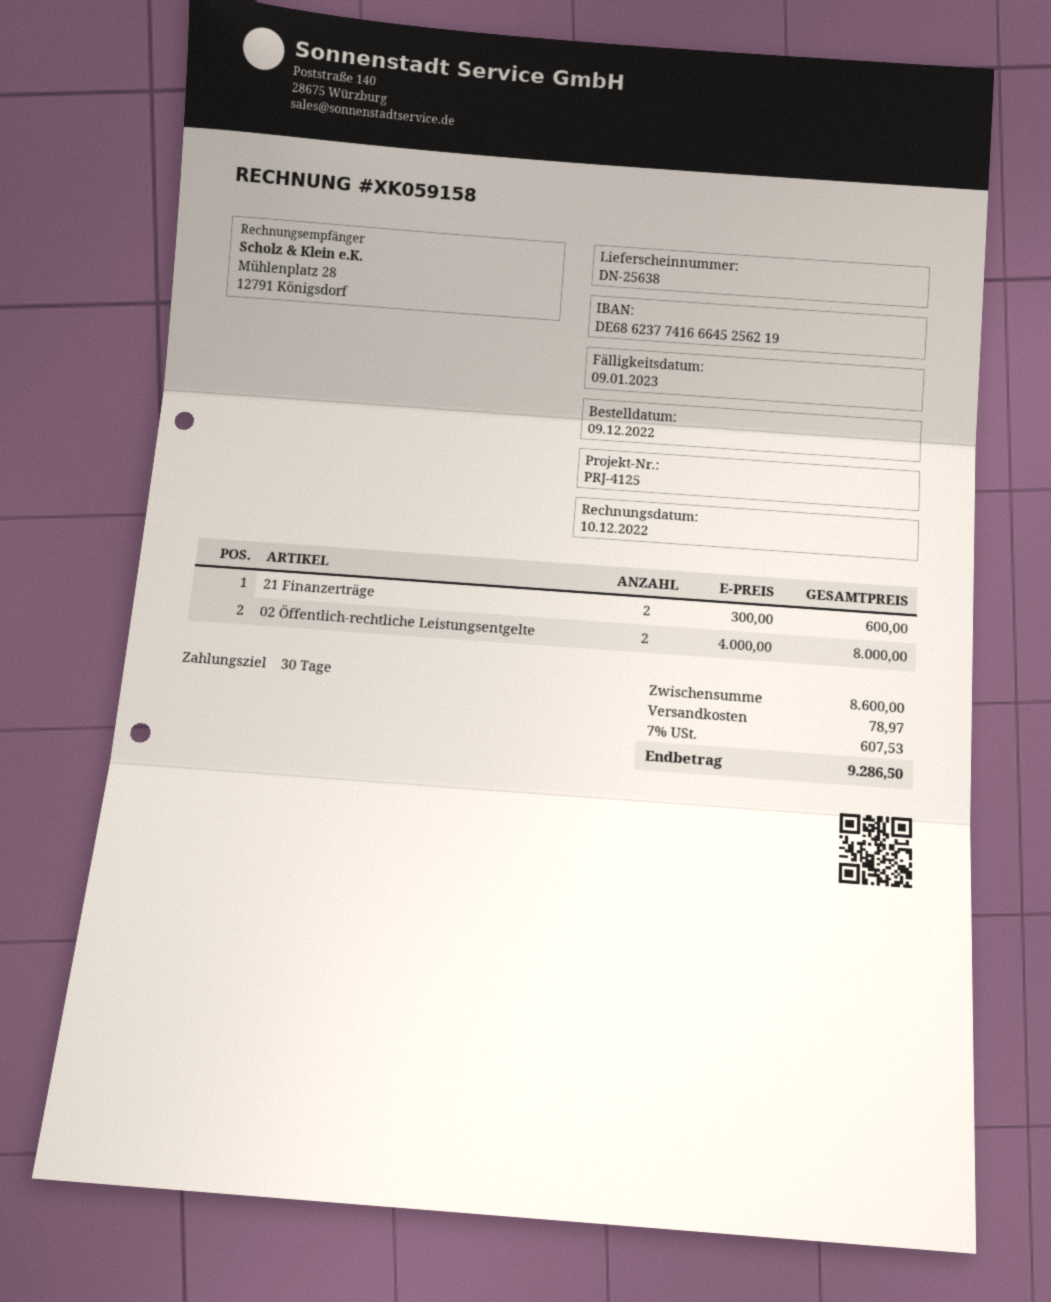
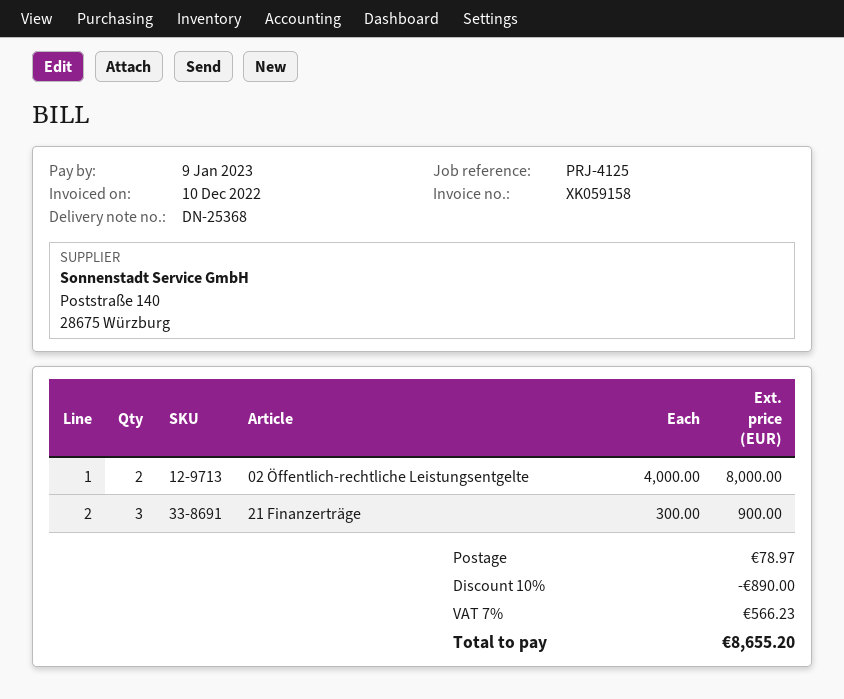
delivery note number: DN-25638 -> DN-25368
21 Finanzerträge: 2 x 300.00 = 600.00 -> 3 x 300.00 = 900.00
discount: none -> 10% = 890.00
tax: 7% = 607.53 -> 7% = 566.23
total: 9286.50 -> 8655.20

